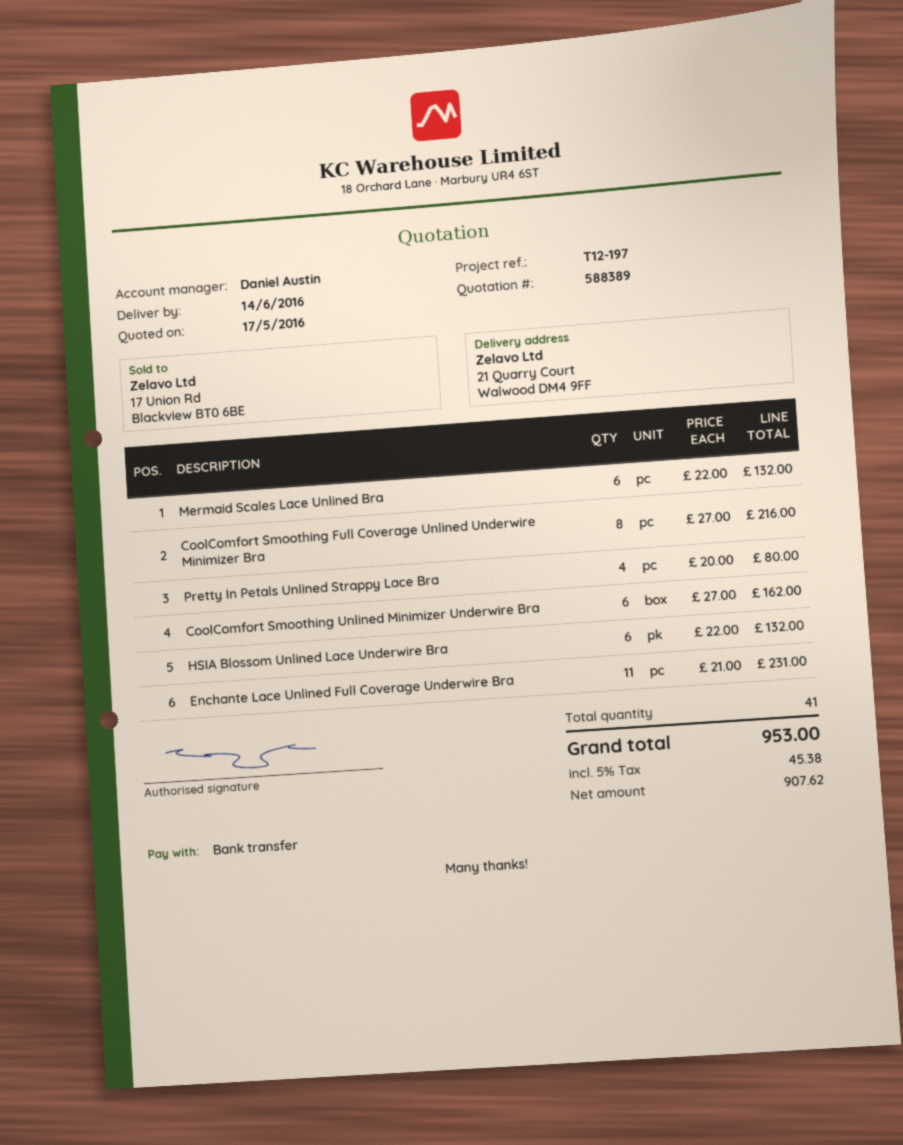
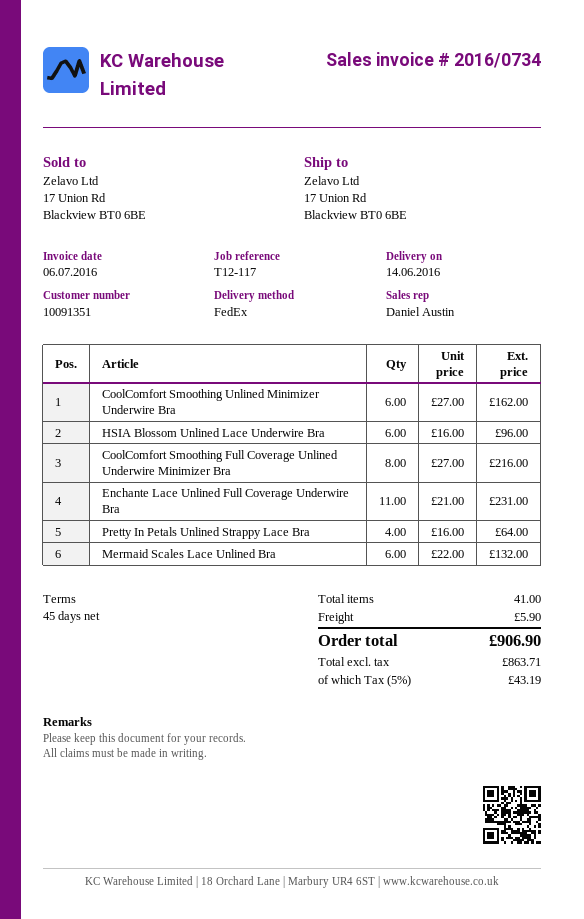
reference: T12-197 -> T12-117
ship to: 21 Quarry Court, Walwood DM4 9FF -> 17 Union Rd, Blackview BT0 6BE
Pretty In Petals Unlined Strappy Lace Bra: 4 x 20.00 = 80.00 -> 4 x 16.00 = 64.00
HSIA Blossom Unlined Lace Underwire Bra: 6 x 22.00 = 132.00 -> 6 x 16.00 = 96.00
shipping: none -> 5.90
net: 907.62 -> 863.71
tax: 5% = 45.38 -> 5% = 43.19
total: 953.00 -> 906.90

